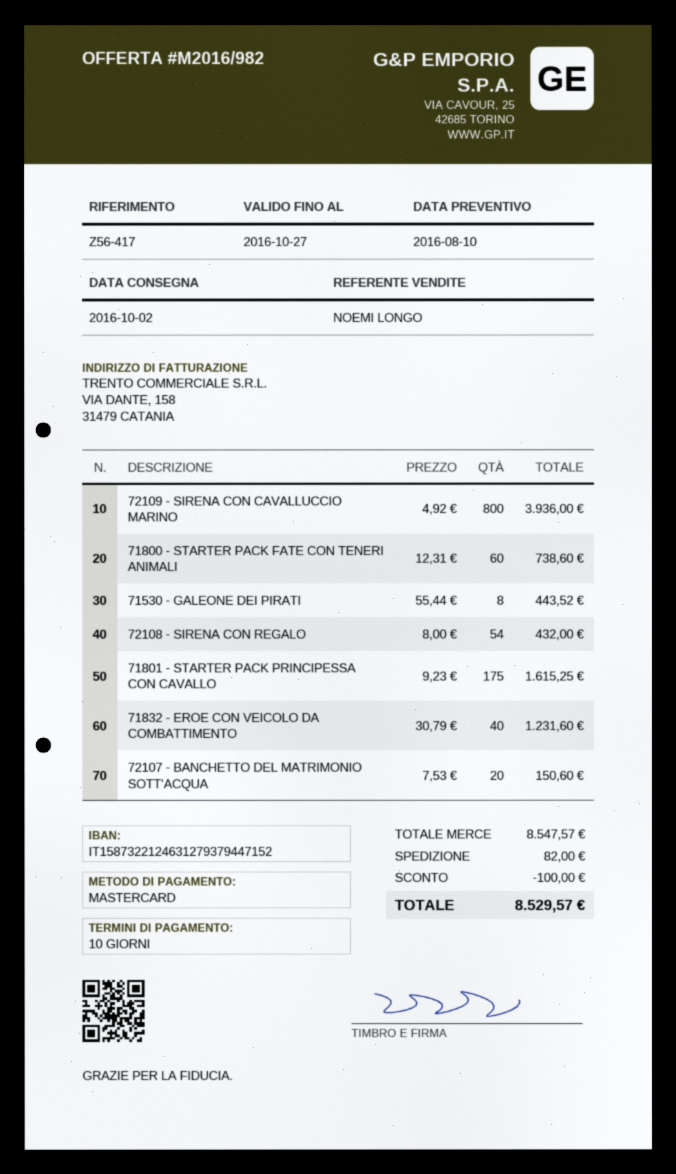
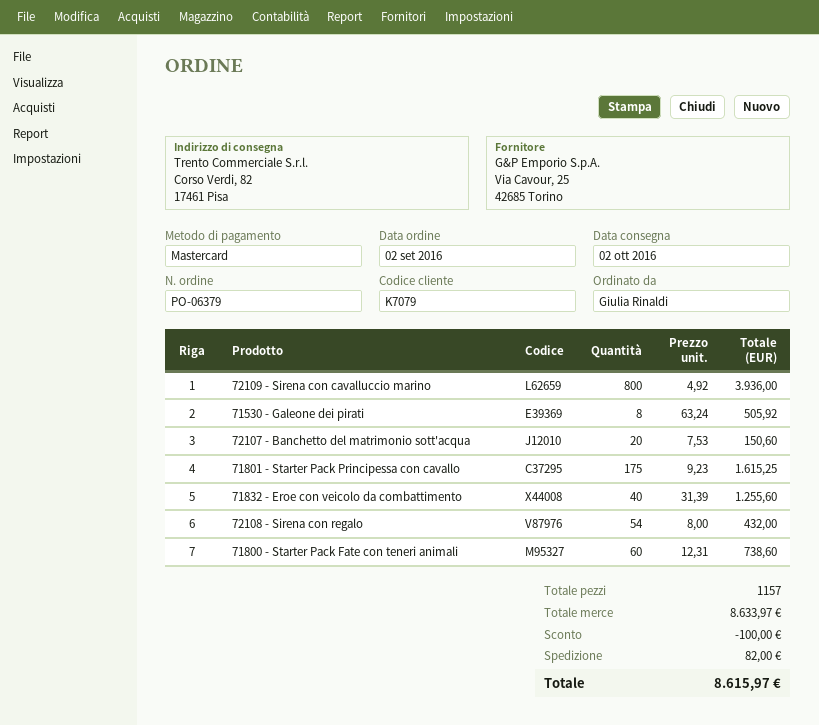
71530 - GALEONE DEI PIRATI: 8 x 55.44 = 443.52 -> 8 x 63.24 = 505.92
71832 - EROE CON VEICOLO DA COMBATTIMENTO: 40 x 30.79 = 1231.60 -> 40 x 31.39 = 1255.60
subtotal: 8547.57 -> 8633.97
total: 8529.57 -> 8615.97

